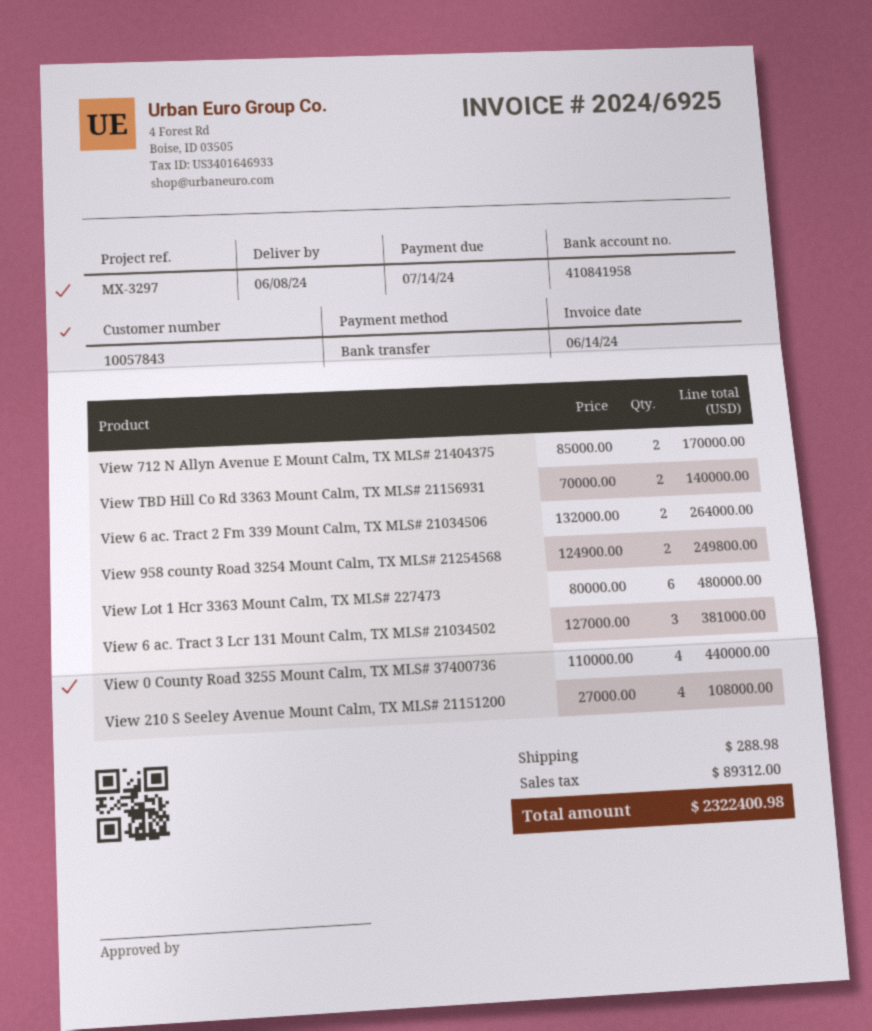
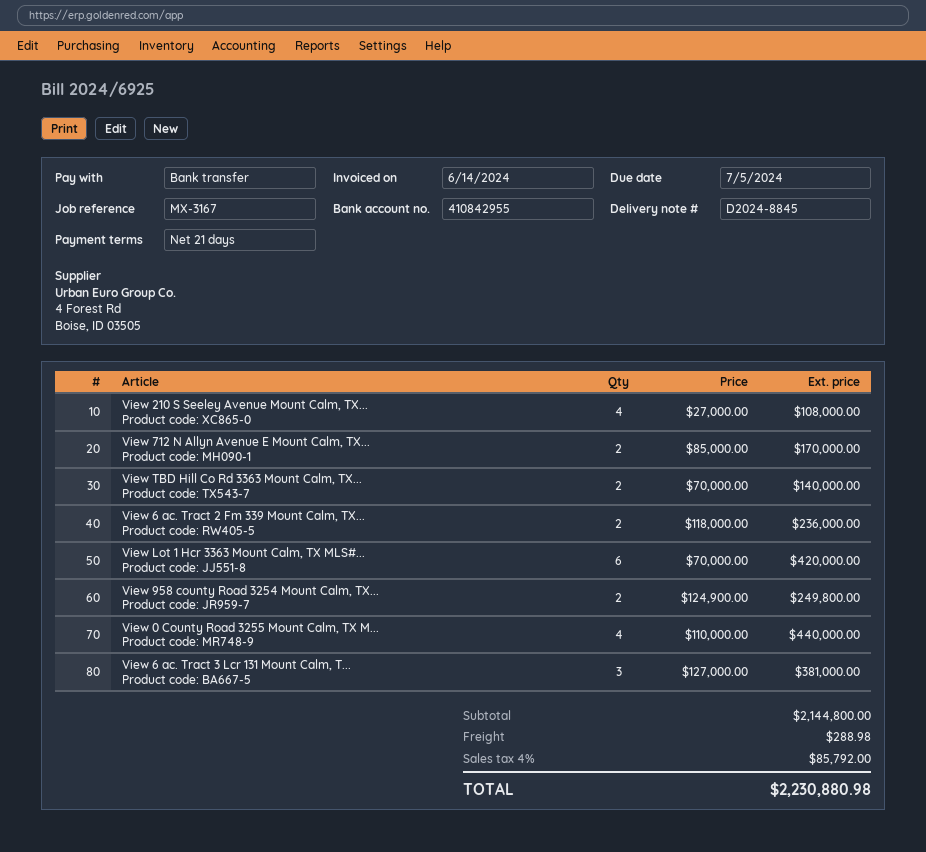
due date: 2024-07-14 -> 2024-07-05
reference: MX-3297 -> MX-3167
bank account: 410841958 -> 410842955
View 6 ac. Tract 2 Fm 339 Mount Calm, TX MLS# 21034506: 2 x 132000.00 = 264000.00 -> 2 x 118000.00 = 236000.00
View Lot 1 Hcr 3363 Mount Calm, TX MLS# 227473: 6 x 80000.00 = 480000.00 -> 6 x 70000.00 = 420000.00
tax: 89312.00 -> 85792.00
total: 2322400.98 -> 2230880.98

